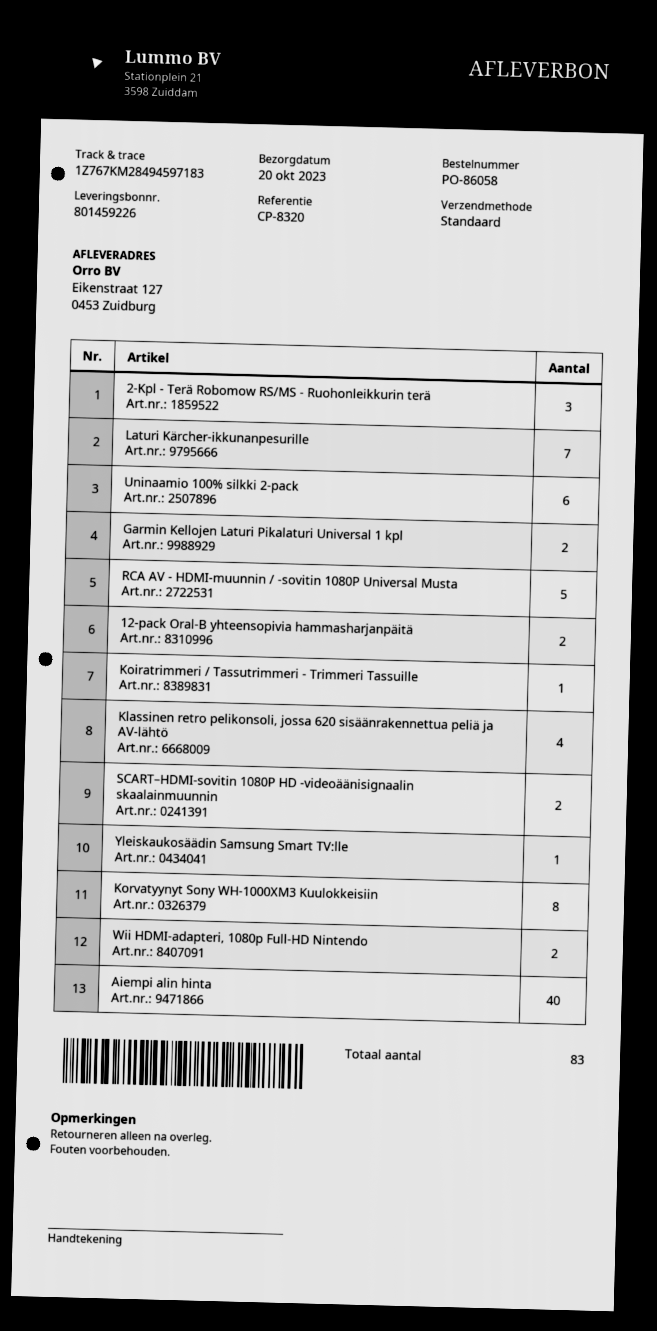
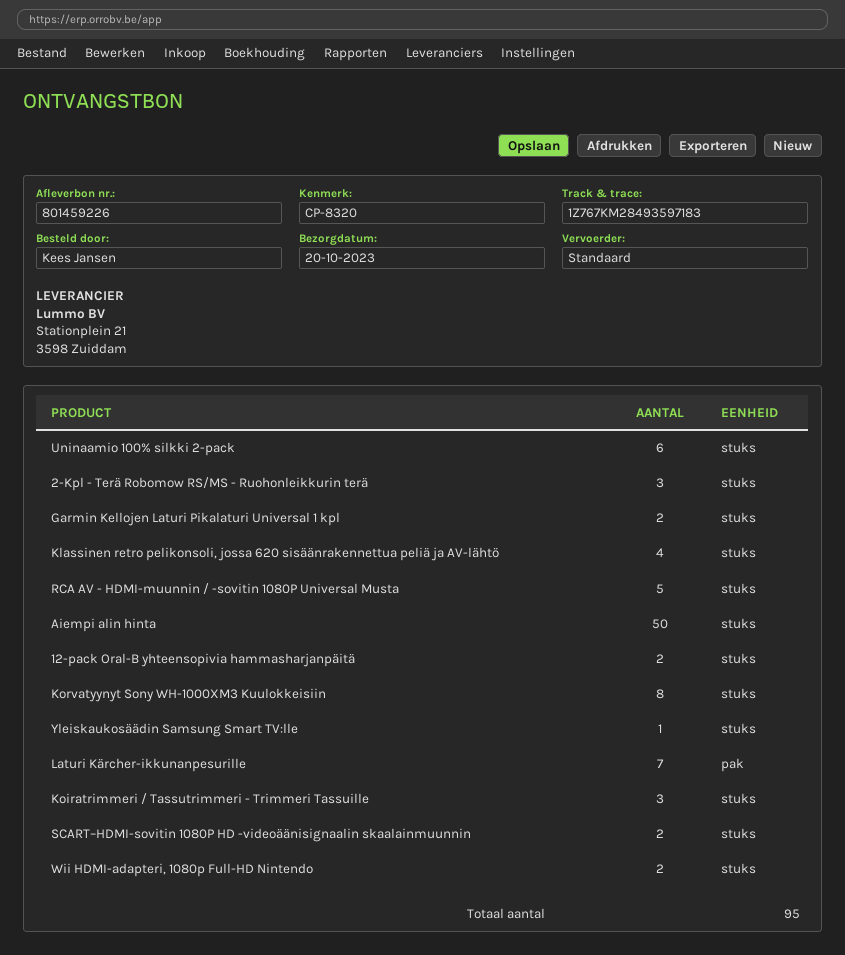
tracking number: 1Z767KM28494597183 -> 1Z767KM28493597183
Koiratrimmeri / Tassutrimmeri - Trimmeri Tassuille: 1 -> 3
Aiempi alin hinta: 40 -> 50
total quantity: 83 -> 95

